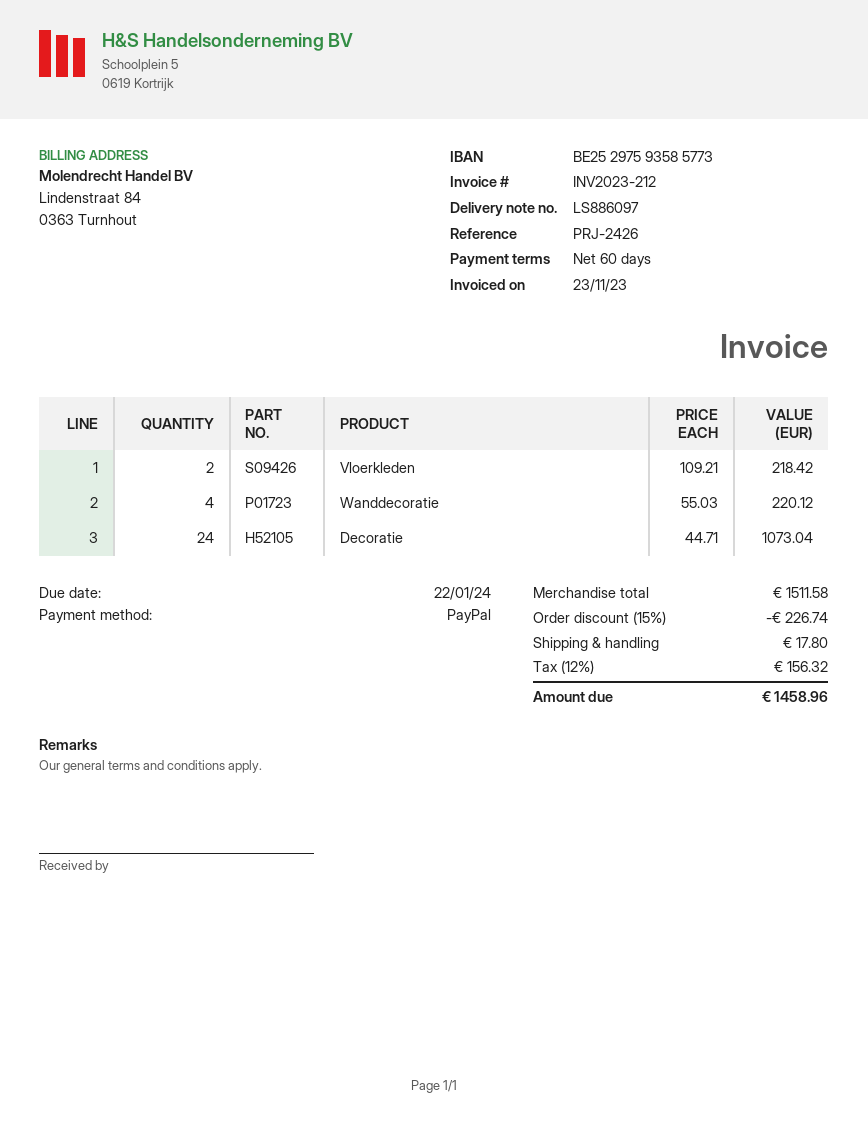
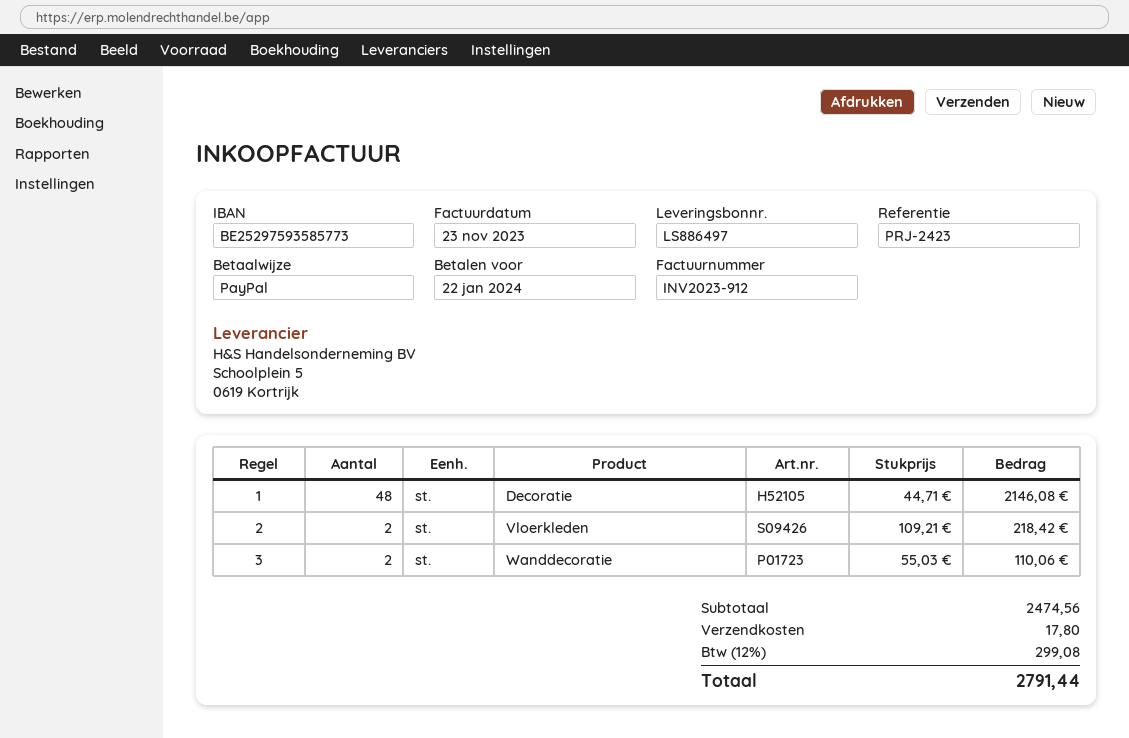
delivery note number: LS886097 -> LS886497
invoice number: INV2023-212 -> INV2023-912
reference: PRJ-2426 -> PRJ-2423
Wanddecoratie: 4 x 55.03 = 220.12 -> 2 x 55.03 = 110.06
Decoratie: 24 x 44.71 = 1073.04 -> 48 x 44.71 = 2146.08
subtotal: 1511.58 -> 2474.56
discount: 15% = 226.74 -> none
tax: 12% = 156.32 -> 12% = 299.08
total: 1458.96 -> 2791.44

